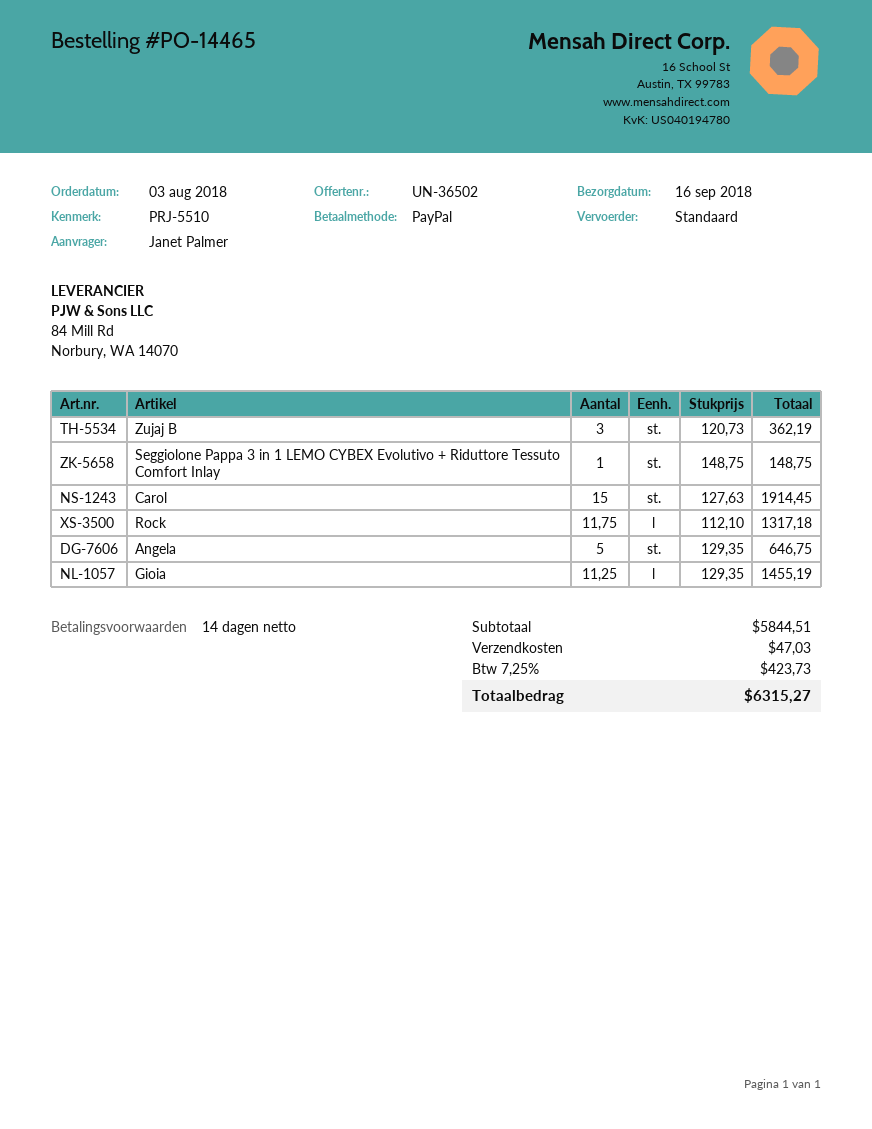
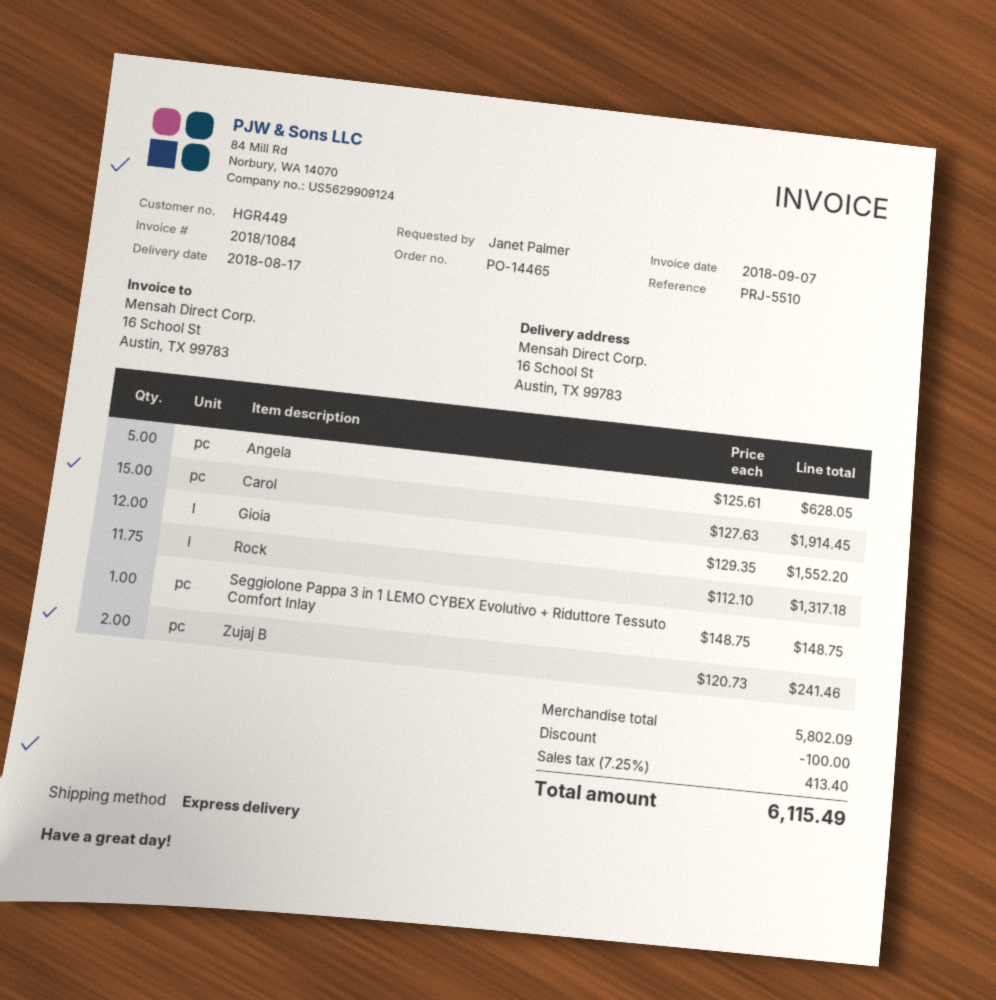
delivery date: 2018-09-16 -> 2018-08-17
shipping method: standard -> express
Zujaj B: 3 x 120.73 = 362.19 -> 2 x 120.73 = 241.46
Angela: 5 x 129.35 = 646.75 -> 5 x 125.61 = 628.05
Gioia: 11.25 x 129.35 = 1455.19 -> 12 x 129.35 = 1552.20
subtotal: 5844.51 -> 5802.09
discount: none -> 100.00
shipping: 47.03 -> none
tax: 7.25% = 423.73 -> 7.25% = 413.40
total: 6315.27 -> 6115.49

